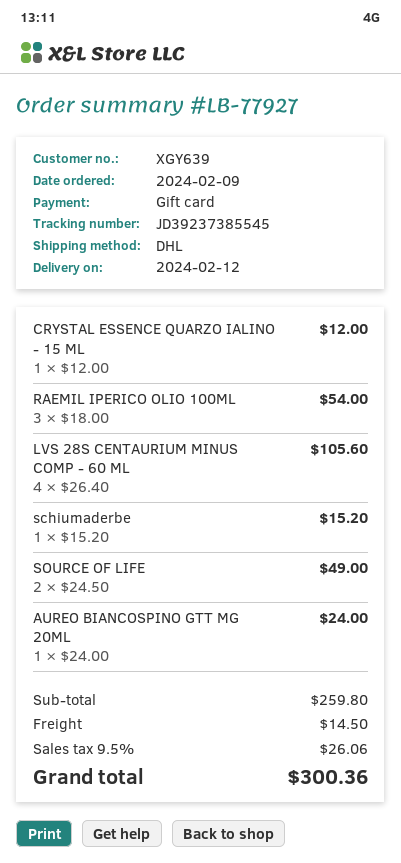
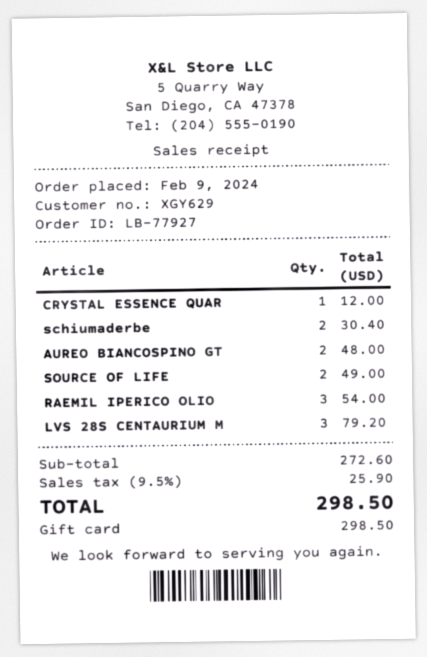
customer number: XGY639 -> XGY629
LVS 28S CENTAURIUM MINUS COMP - 60 ML: 4 for 105.60 -> 3 for 79.20
schiumaderbe: 1 for 15.20 -> 2 for 30.40
AUREO BIANCOSPINO GTT MG 20ML: 1 for 24.00 -> 2 for 48.00
subtotal: 259.80 -> 272.60
shipping: 14.50 -> none
tax: 9.5% = 26.06 -> 9.5% = 25.90
total: 300.36 -> 298.50

